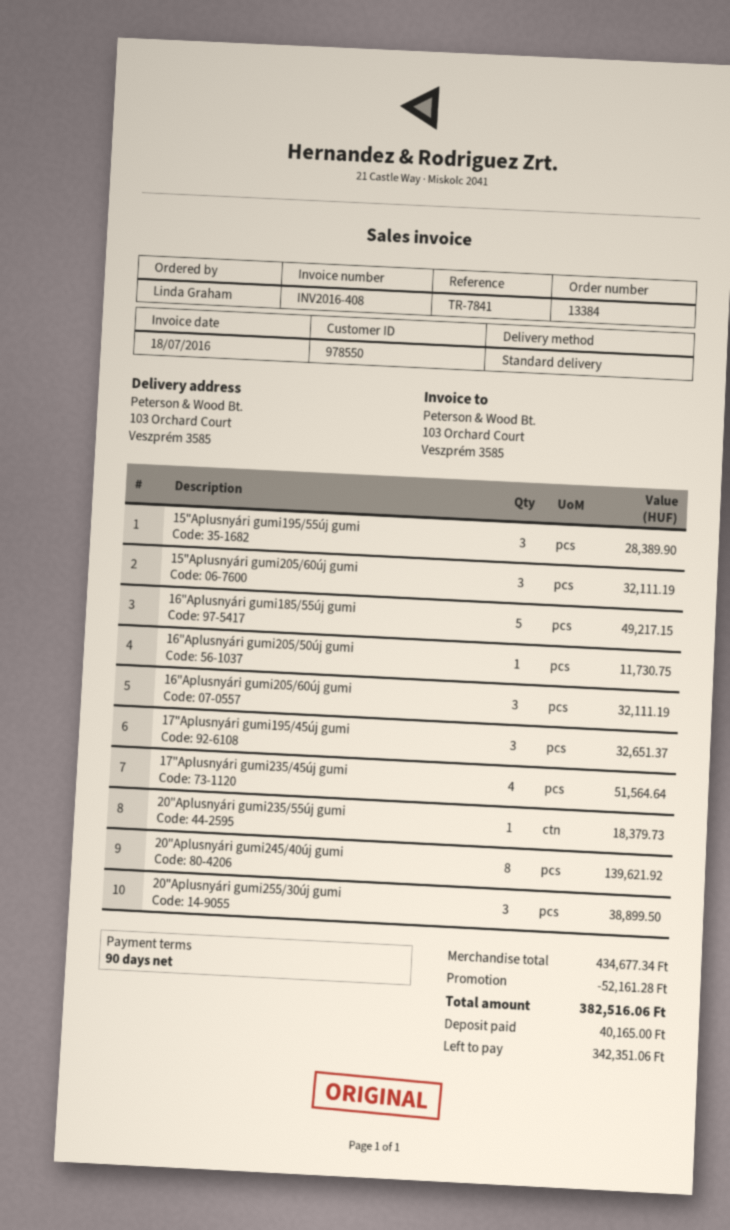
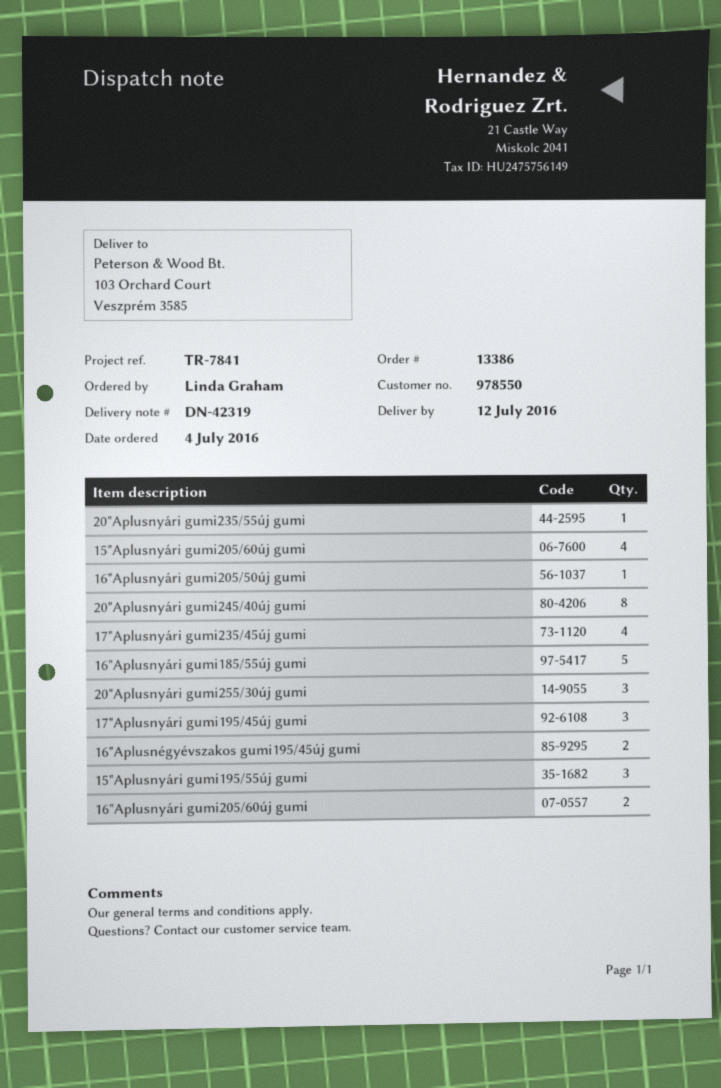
order number: 13384 -> 13386
15"Aplusnyári gumi205/60új gumi: 3 -> 4
16"Aplusnyári gumi205/60új gumi: 3 -> 2
16"Aplusnégyévszakos gumi195/45új gumi: none -> 2

